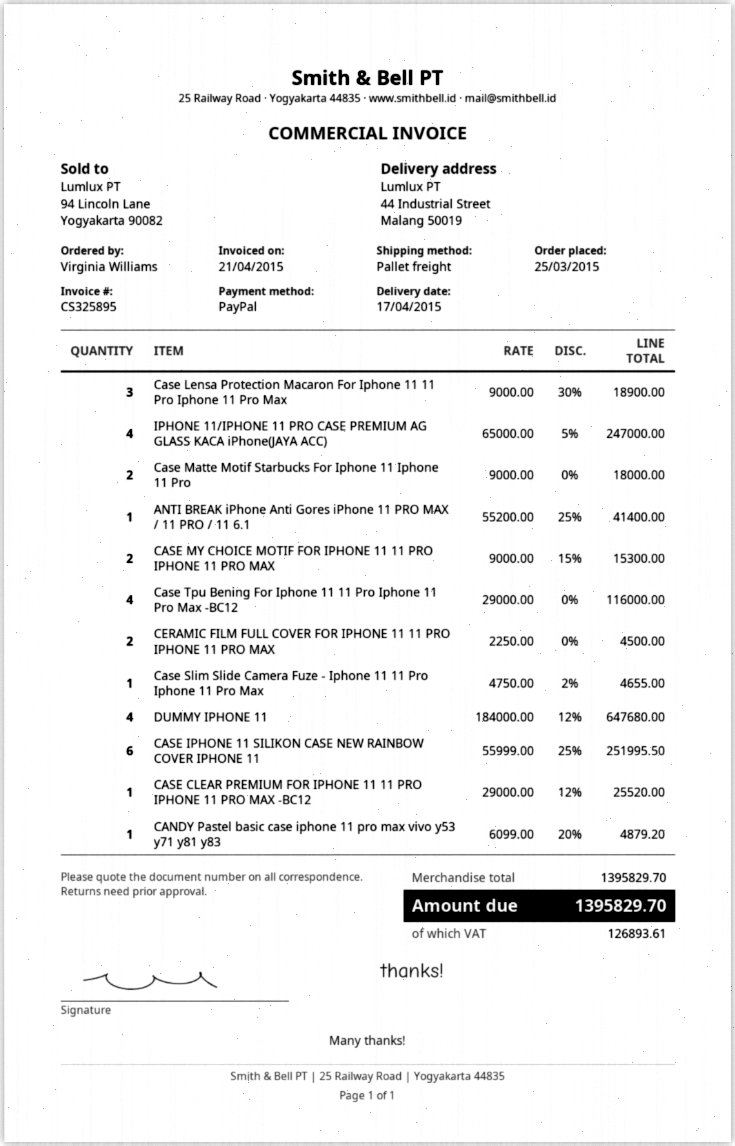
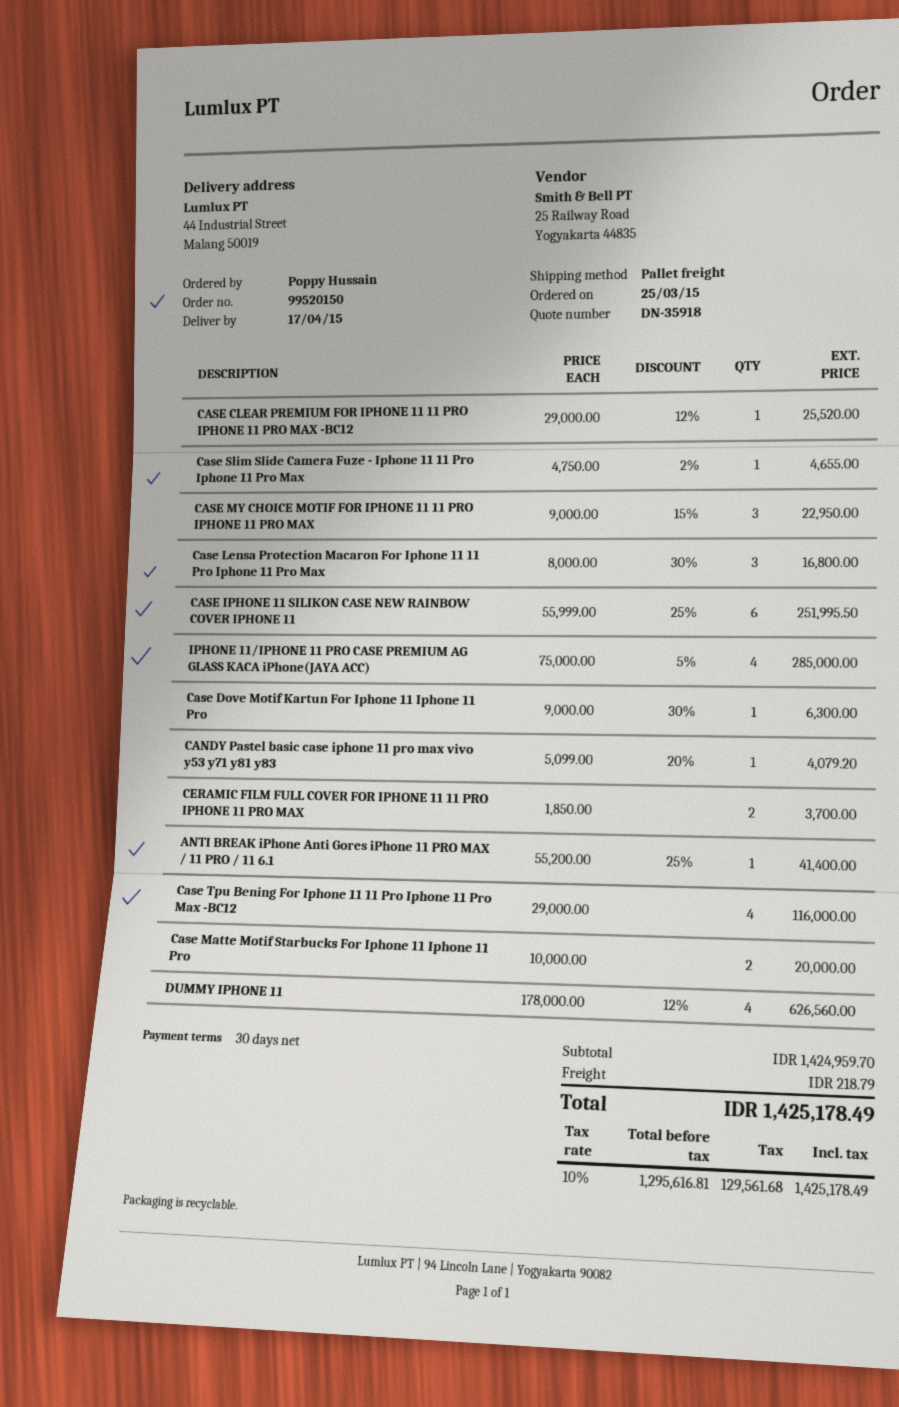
ordered by: Virginia Williams -> Poppy Hussain
Case Lensa Protection Macaron For Iphone 11 11 Pro Iphone 11 Pro Max: 3 x 9000.00 - 30% = 18900.00 -> 3 x 8000.00 - 30% = 16800.00
IPHONE 11/IPHONE 11 PRO CASE PREMIUM AG GLASS KACA iPhone(JAYA ACC): 4 x 65000.00 - 5% = 247000.00 -> 4 x 75000.00 - 5% = 285000.00
Case Matte Motif Starbucks For Iphone 11 Iphone 11 Pro: 2 x 9000.00 = 18000.00 -> 2 x 10000.00 = 20000.00
CASE MY CHOICE MOTIF FOR IPHONE 11 11 PRO IPHONE 11 PRO MAX: 2 x 9000.00 - 15% = 15300.00 -> 3 x 9000.00 - 15% = 22950.00
CERAMIC FILM FULL COVER FOR IPHONE 11 11 PRO IPHONE 11 PRO MAX: 2 x 2250.00 = 4500.00 -> 2 x 1850.00 = 3700.00
DUMMY IPHONE 11: 4 x 184000.00 - 12% = 647680.00 -> 4 x 178000.00 - 12% = 626560.00
CANDY Pastel basic case iphone 11 pro max vivo y53 y71 y81 y83: 1 x 6099.00 - 20% = 4879.20 -> 1 x 5099.00 - 20% = 4079.20
Case Dove Motif Kartun For Iphone 11 Iphone 11 Pro: none -> 1 x 9000.00 - 30% = 6300.00
subtotal: 1395829.70 -> 1424959.70
shipping: none -> 218.79
tax: 126893.61 -> 129561.68
total: 1395829.70 -> 1425178.49

